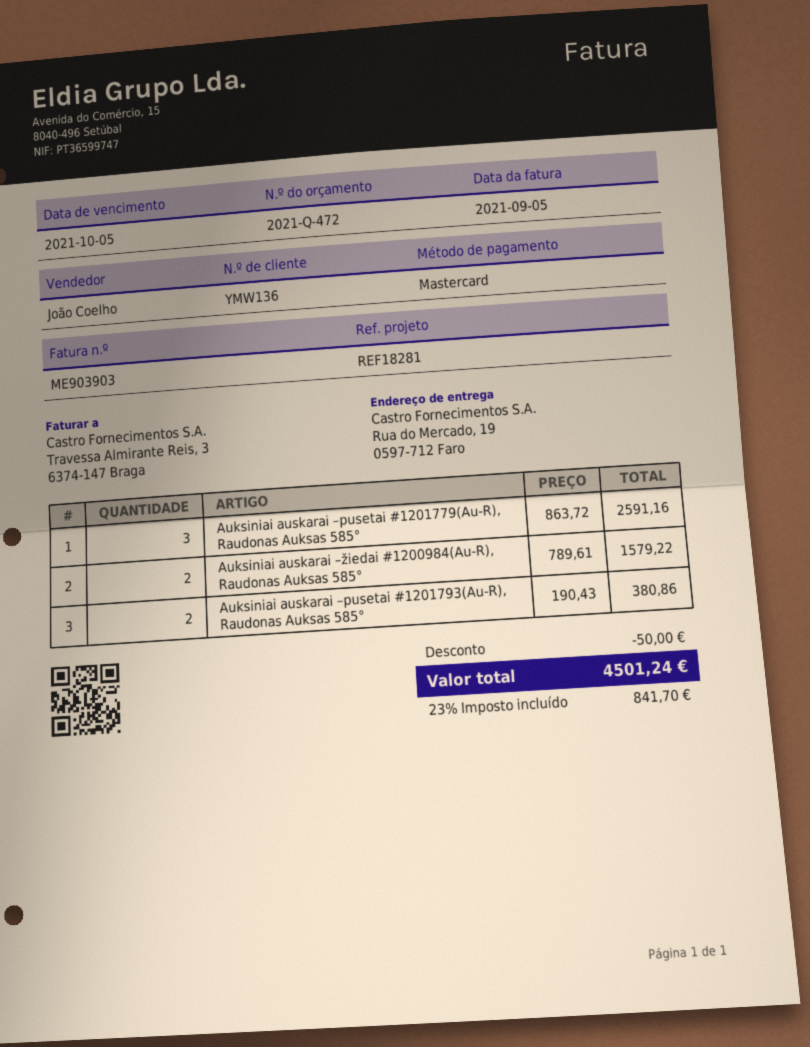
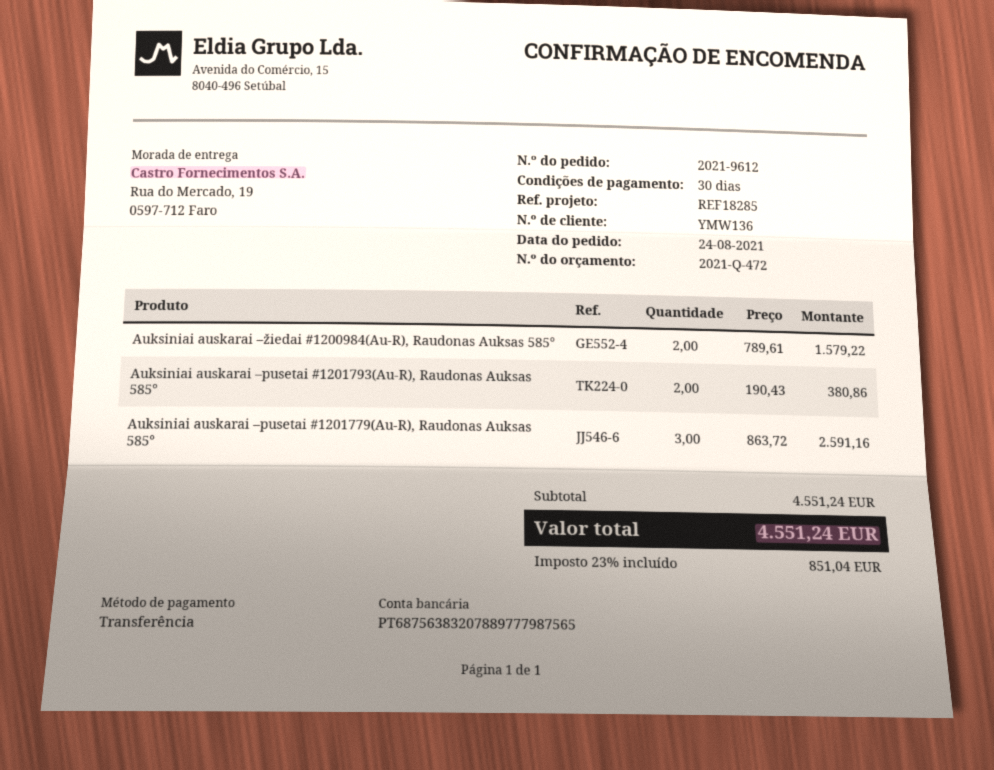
reference: REF18281 -> REF18285
payment method: Mastercard -> bank transfer
discount: 50.00 -> none
tax: 23% = 841.70 -> 23% = 851.04
total: 4501.24 -> 4551.24

